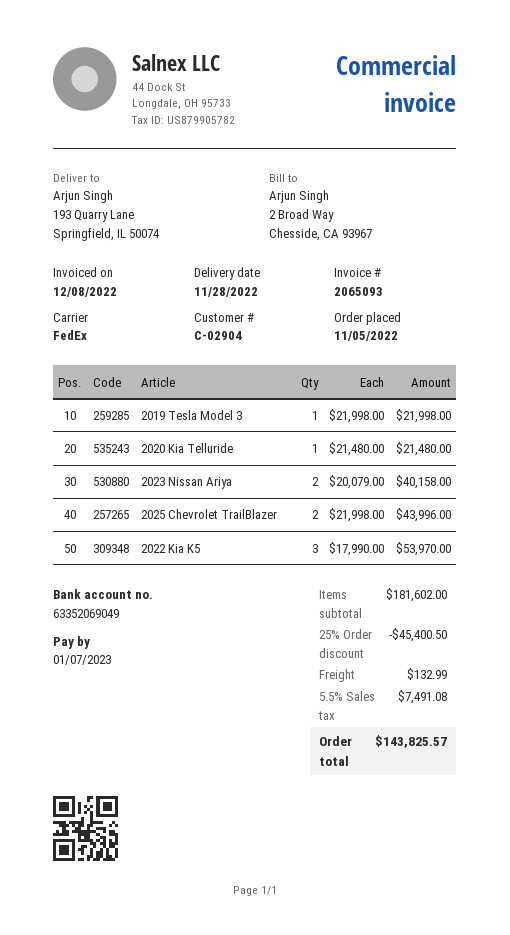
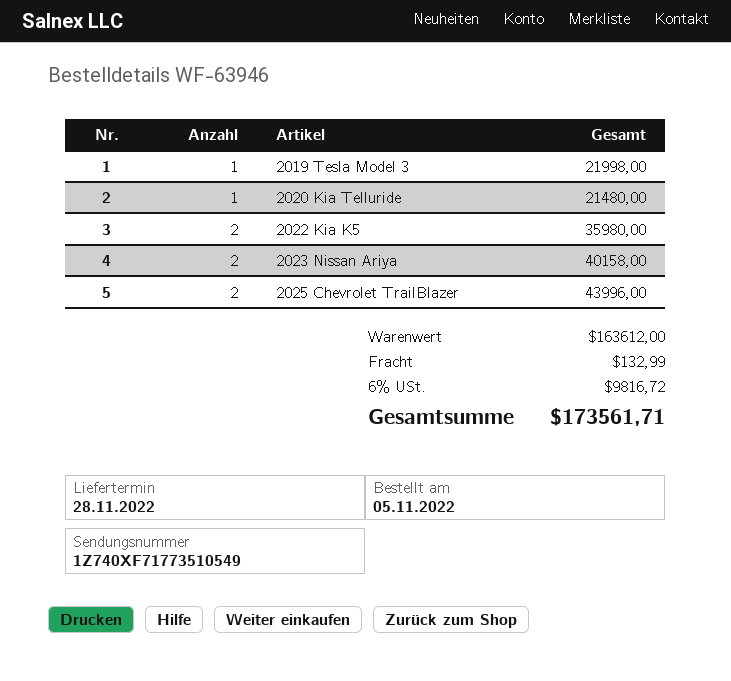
2022 Kia K5: 3 for 53970.00 -> 2 for 35980.00
subtotal: 181602.00 -> 163612.00
discount: 25% = 45400.50 -> none
tax: 5.5% = 7491.08 -> 6% = 9816.72
total: 143825.57 -> 173561.71

